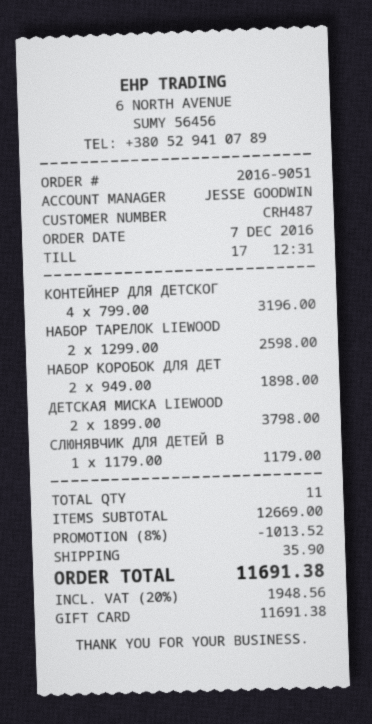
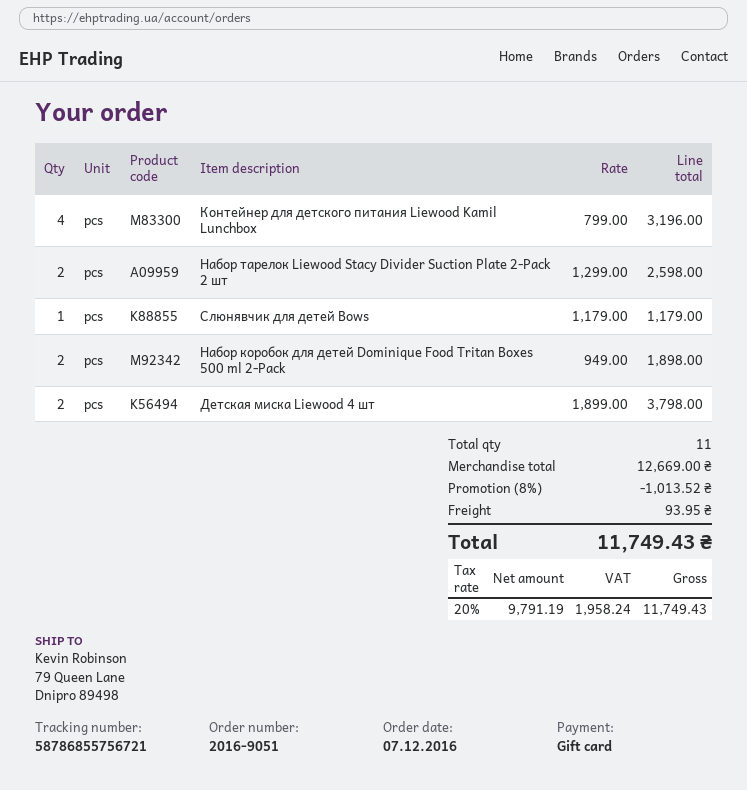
shipping: 35.90 -> 93.95
tax: 20% = 1948.56 -> 20% = 1958.24
total: 11691.38 -> 11749.43

